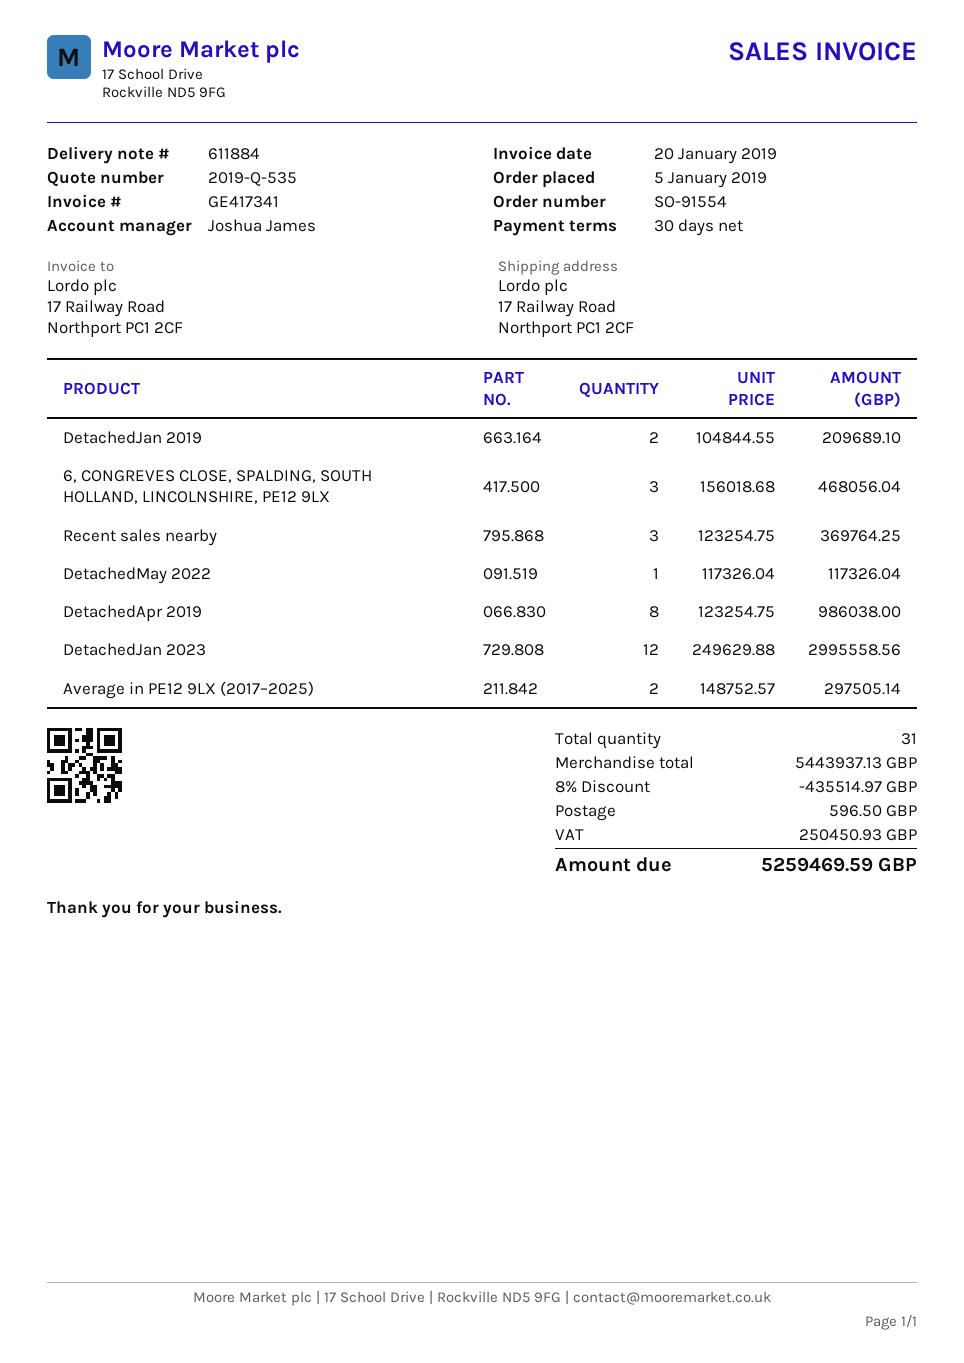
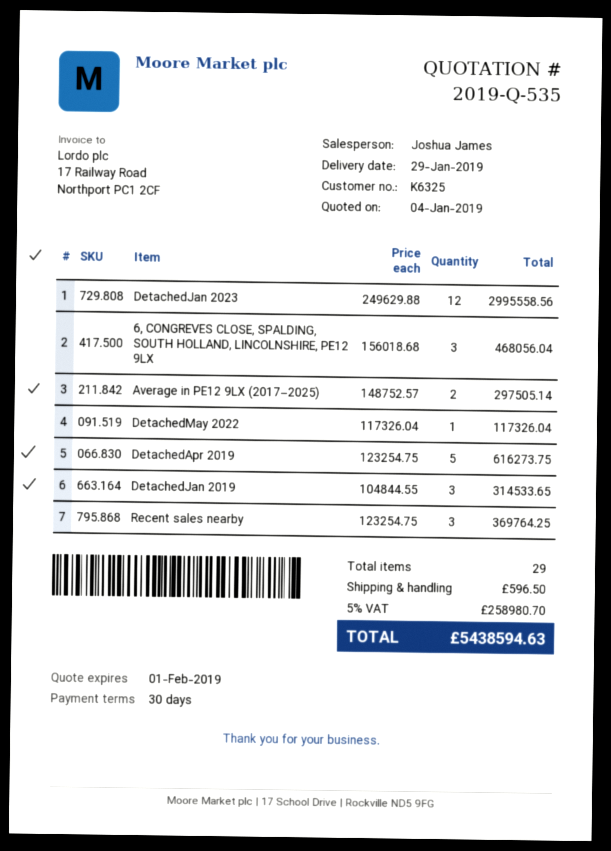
DetachedJan 2019: 2 x 104844.55 = 209689.10 -> 3 x 104844.55 = 314533.65
DetachedApr 2019: 8 x 123254.75 = 986038.00 -> 5 x 123254.75 = 616273.75
total quantity: 31 -> 29
discount: 8% = 435514.97 -> none
tax: 250450.93 -> 258980.70
total: 5259469.59 -> 5438594.63

